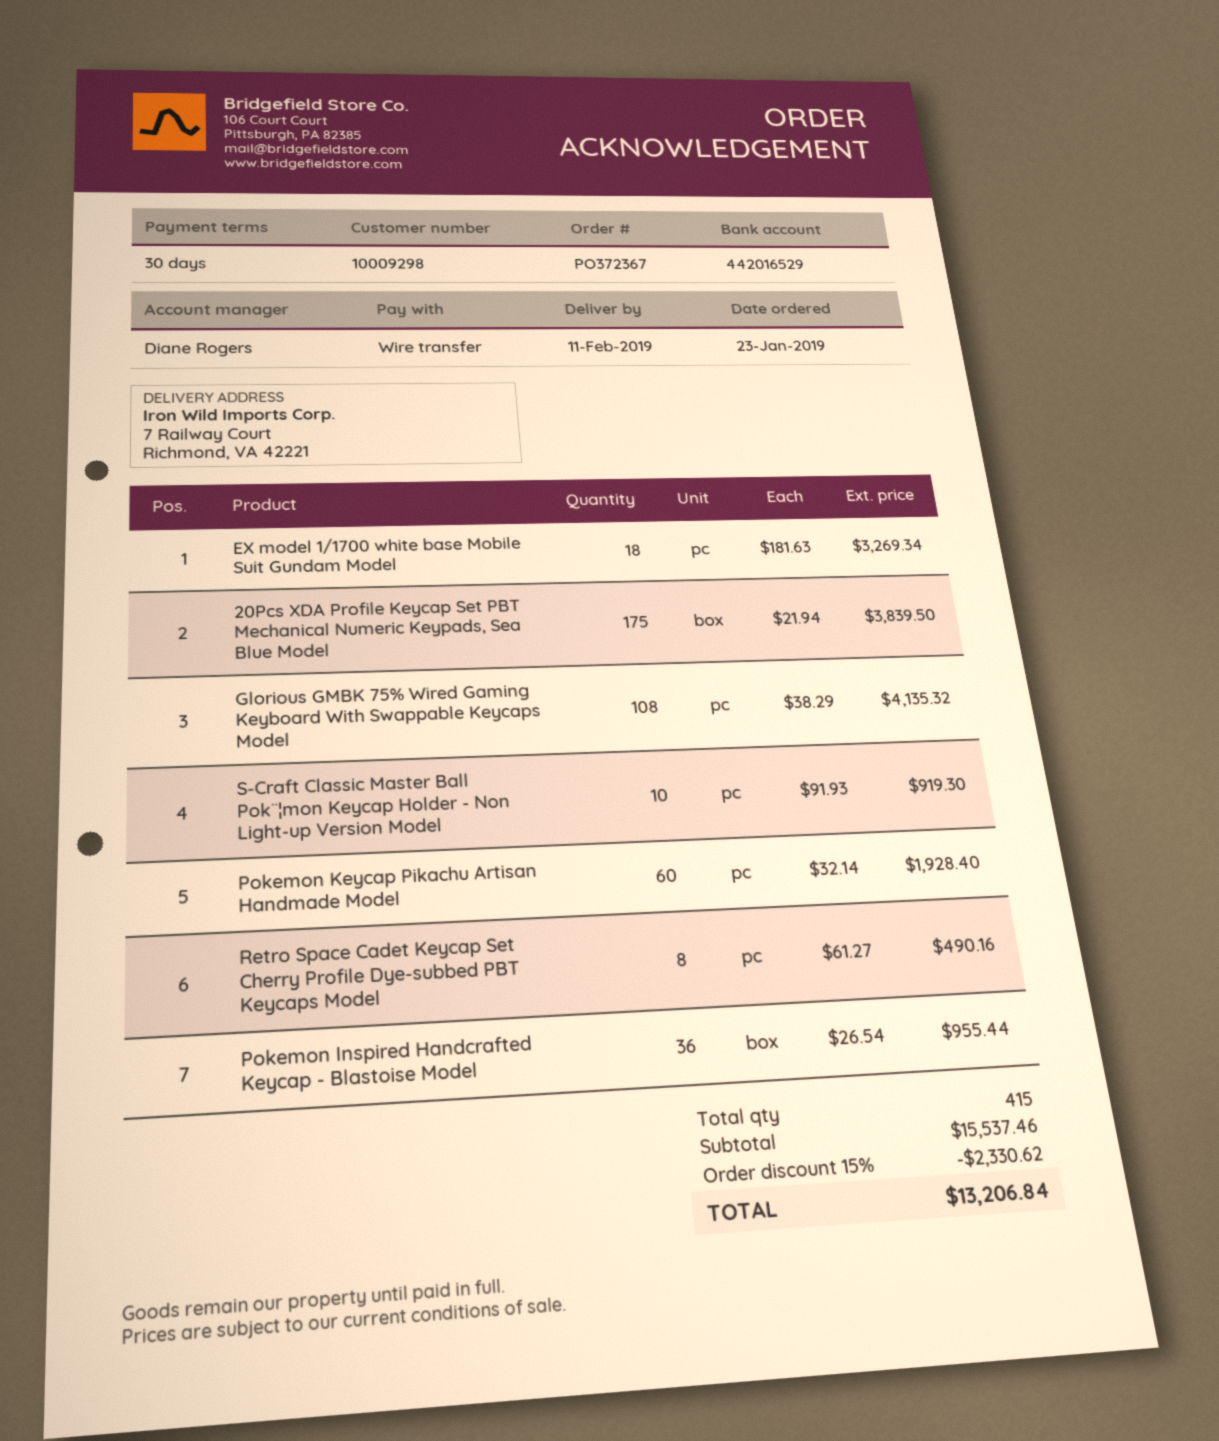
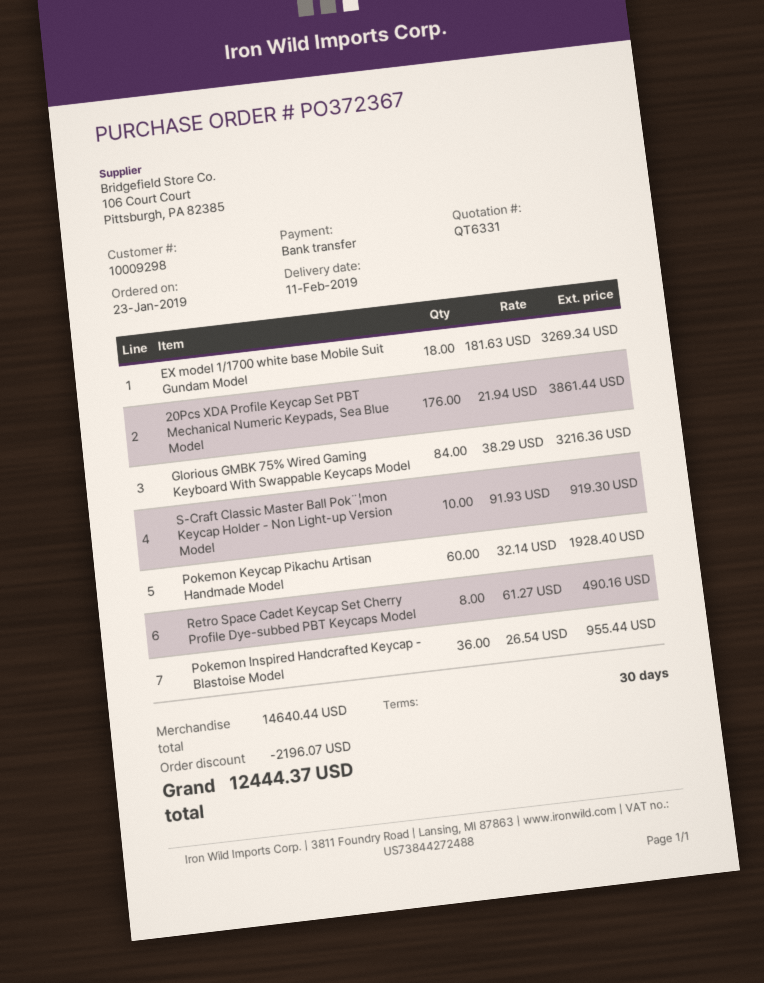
20Pcs XDA Profile Keycap Set PBT Mechanical Numeric Keypads, Sea Blue Model: 175 x 21.94 = 3839.50 -> 176 x 21.94 = 3861.44
Glorious GMBK 75% Wired Gaming Keyboard With Swappable Keycaps Model: 108 x 38.29 = 4135.32 -> 84 x 38.29 = 3216.36
subtotal: 15537.46 -> 14640.44
discount: 2330.62 -> 2196.07
total: 13206.84 -> 12444.37

